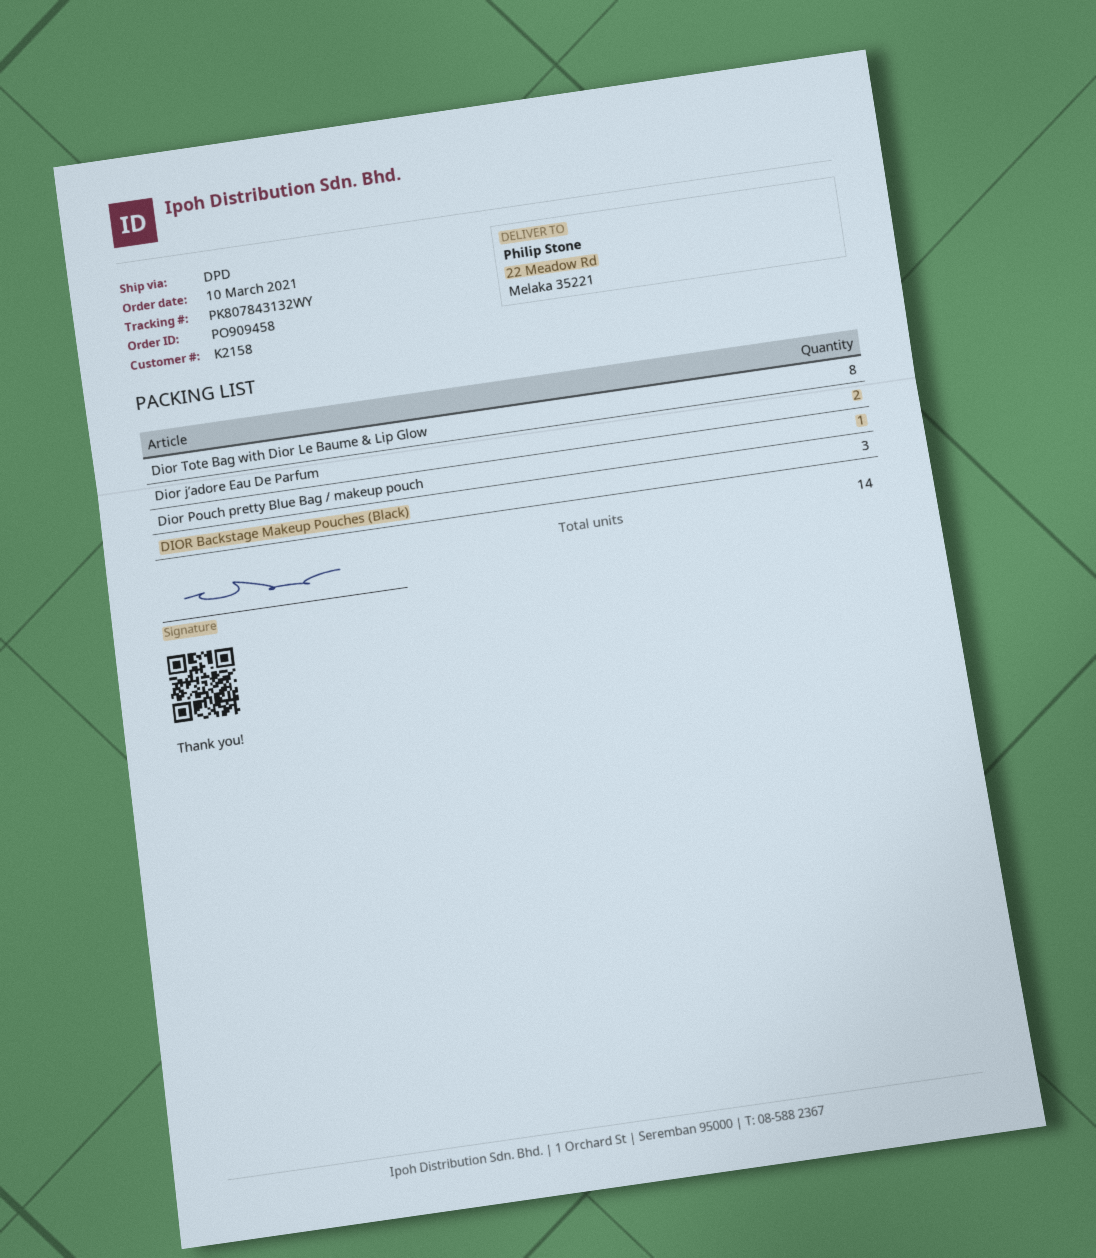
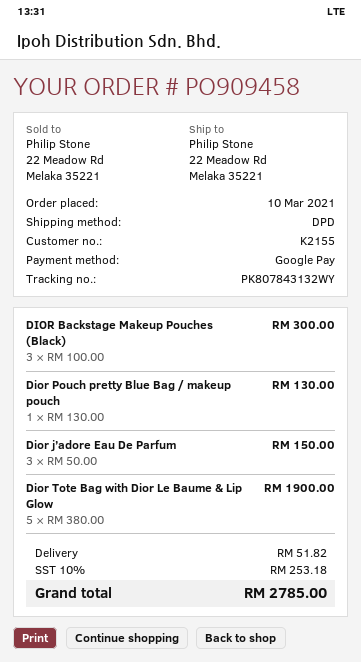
customer number: K2158 -> K2155
Dior Tote Bag with Dior Le Baume & Lip Glow: 8 -> 5
Dior j’adore Eau De Parfum: 2 -> 3

